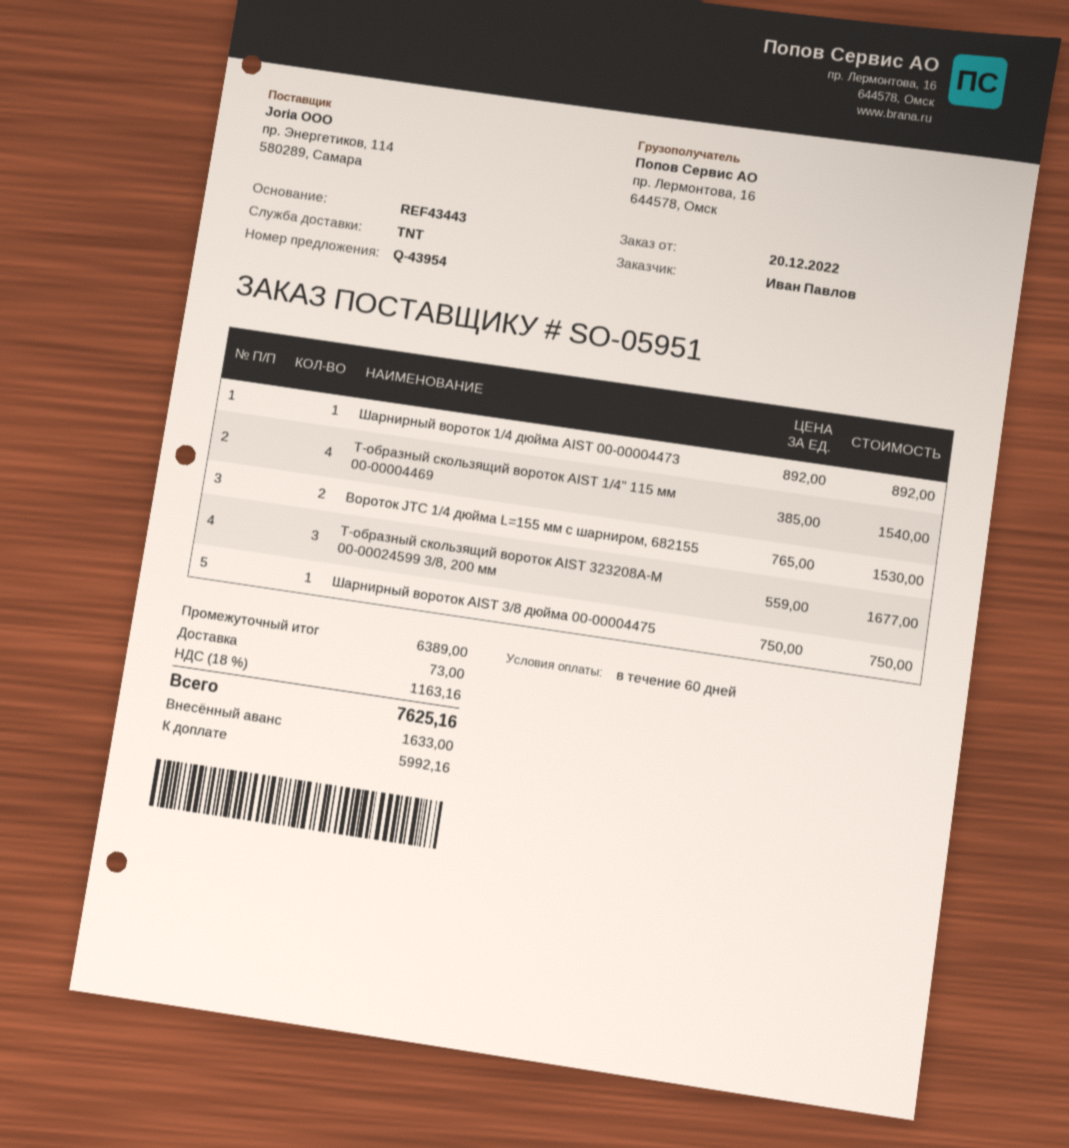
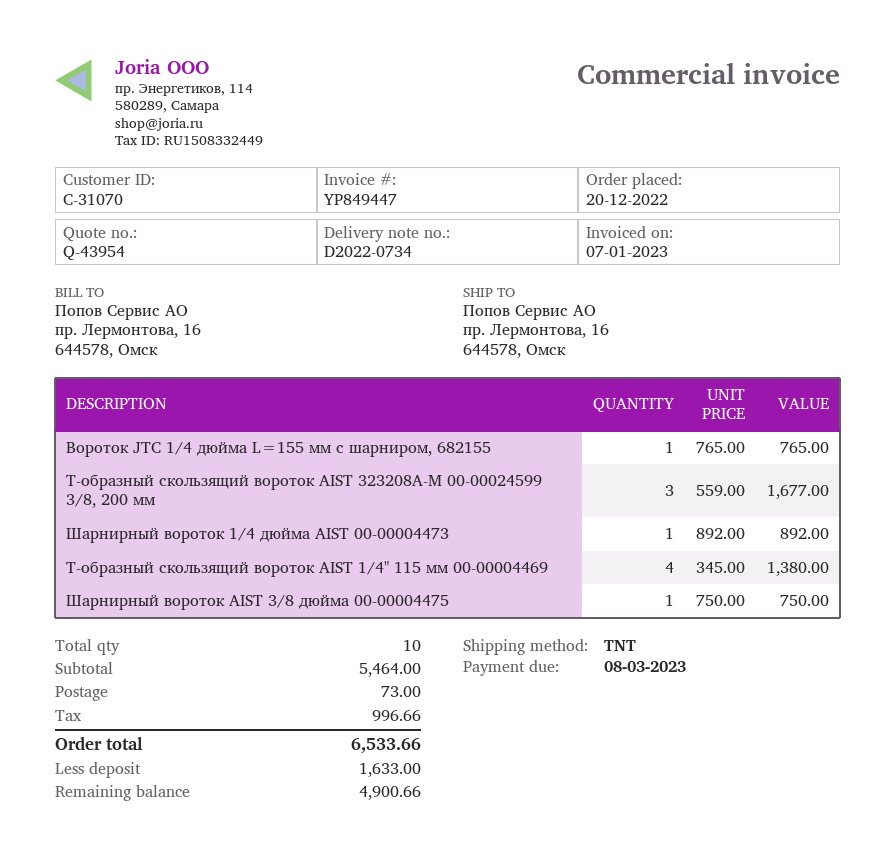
Т-образный скользящий вороток AIST 1/4" 115 мм 00-00004469: 4 x 385.00 = 1540.00 -> 4 x 345.00 = 1380.00
Вороток JTC 1/4 дюйма L=155 мм с шарниром, 682155: 2 x 765.00 = 1530.00 -> 1 x 765.00 = 765.00
subtotal: 6389.00 -> 5464.00
tax: 1163.16 -> 996.66
total: 7625.16 -> 6533.66
balance: 5992.16 -> 4900.66

